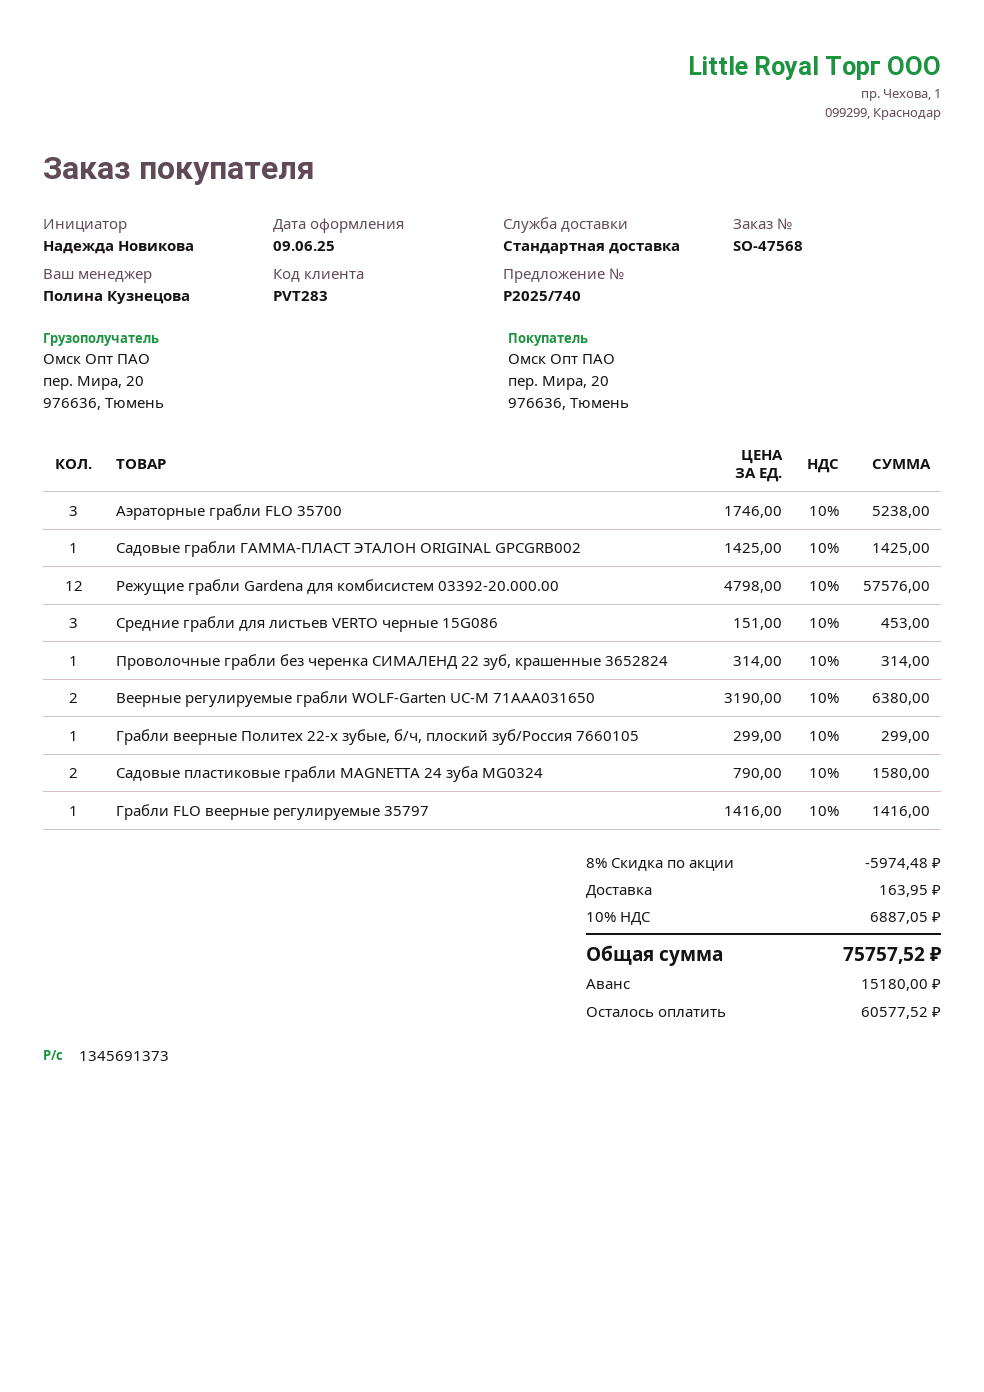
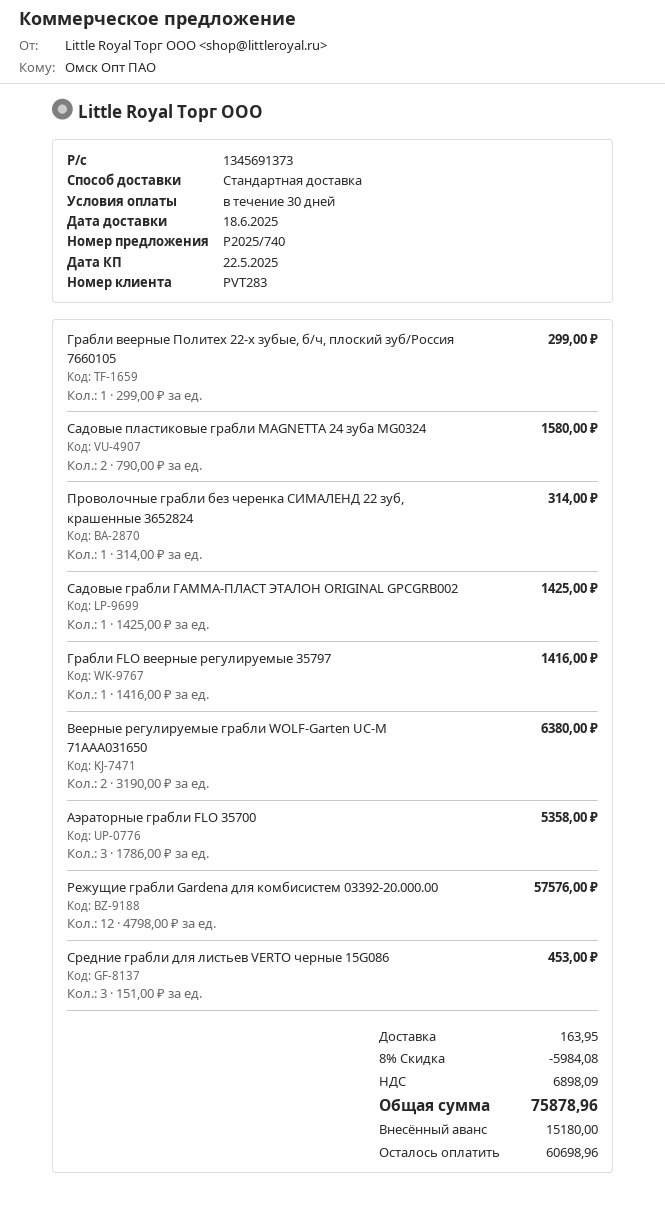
Аэраторные грабли FLO 35700: 3 x 1746.00 = 5238.00 -> 3 x 1786.00 = 5358.00
discount: 8% = 5974.48 -> 8% = 5984.08
tax: 6887.05 -> 6898.09
total: 75757.52 -> 75878.96
balance: 60577.52 -> 60698.96

